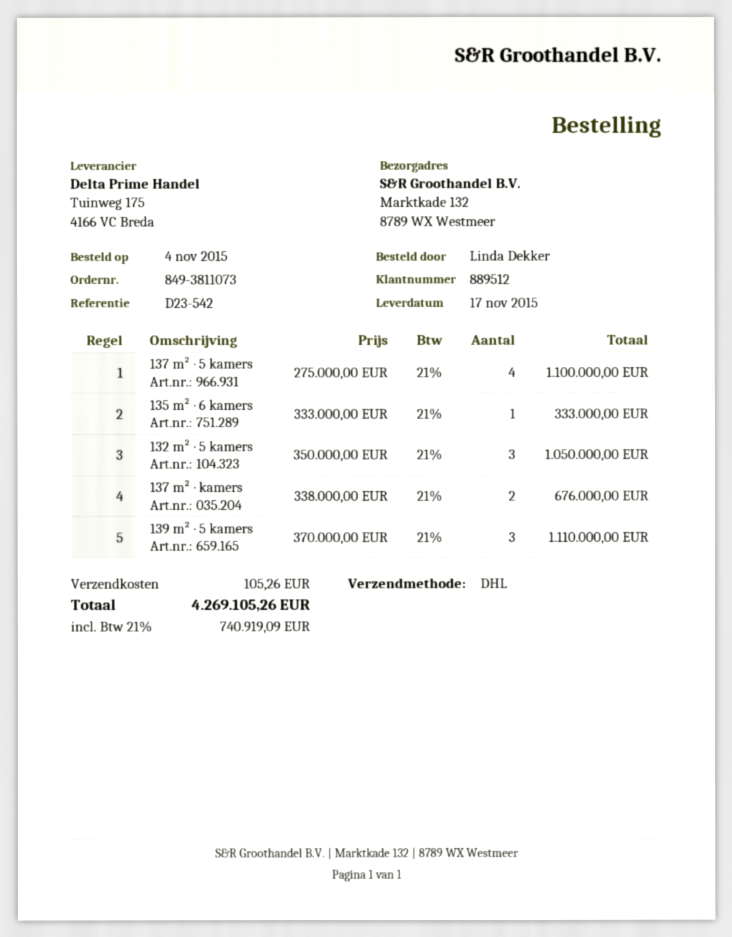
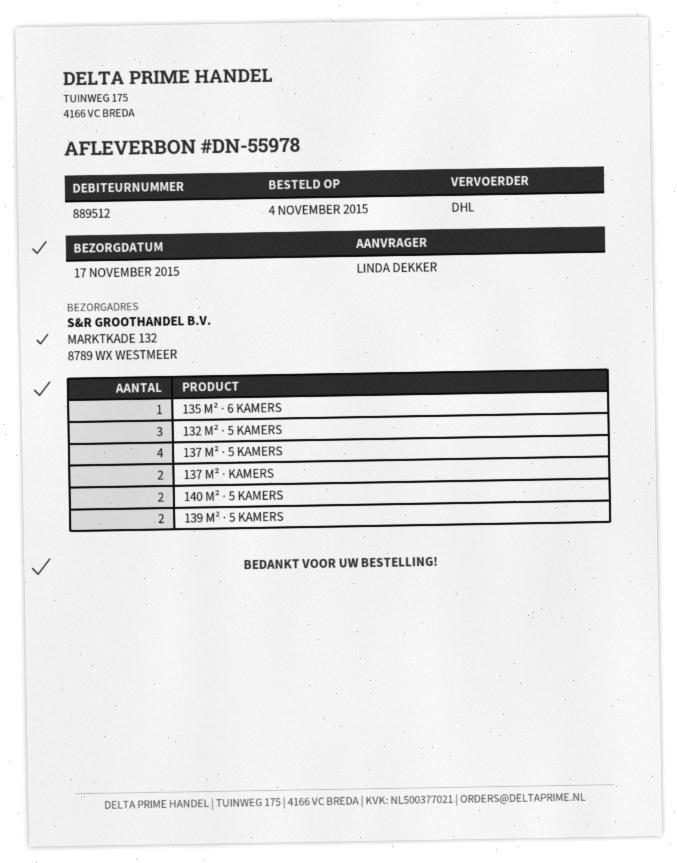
139 m² · 5 kamers: 3 -> 2
140 M² · 5 KAMERS: none -> 2

